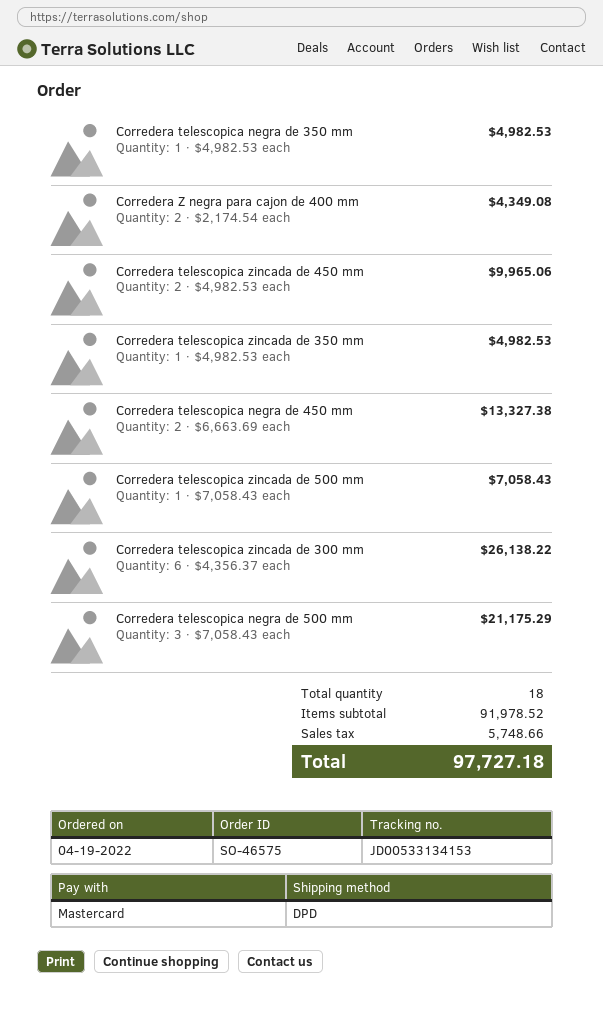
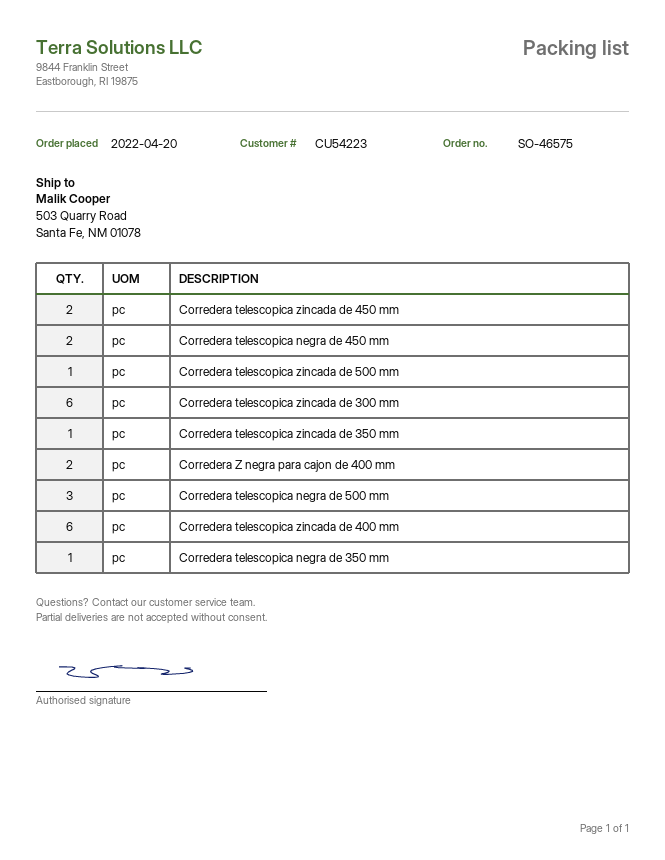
order date: 2022-04-19 -> 2022-04-20
Corredera telescopica zincada de 400 mm: none -> 6

